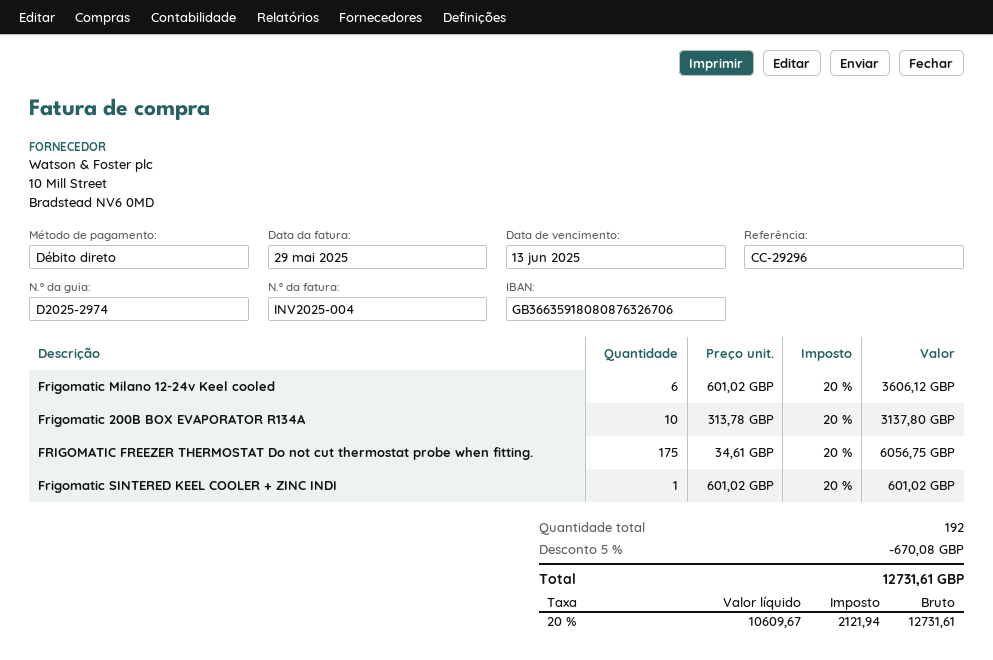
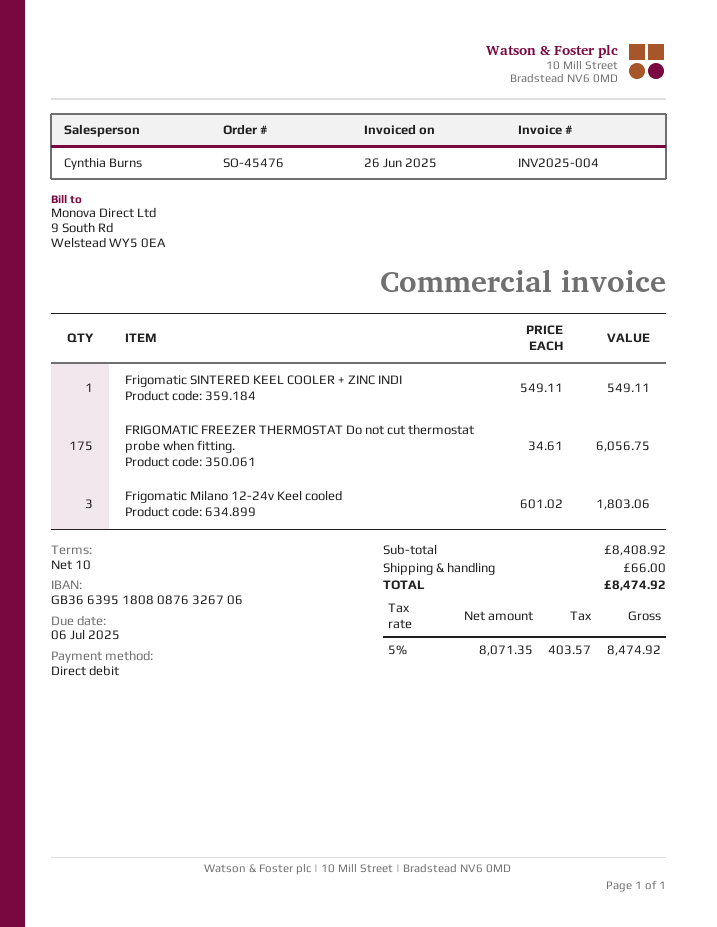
invoice date: 2025-05-29 -> 2025-06-26
due date: 2025-06-13 -> 2025-07-06
bank account: GB36635918080876326706 -> GB36639518080876326706
Frigomatic Milano 12-24v Keel cooled: 6 x 601.02 = 3606.12 -> 3 x 601.02 = 1803.06
Frigomatic 200B BOX EVAPORATOR R134A: 10 x 313.78 = 3137.80 -> none
Frigomatic SINTERED KEEL COOLER + ZINC INDI: 1 x 601.02 = 601.02 -> 1 x 549.11 = 549.11
discount: 5% = 670.08 -> none
shipping: none -> 66.00
net: 10609.67 -> 8071.35
tax: 20% = 2121.94 -> 5% = 403.57
total: 12731.61 -> 8474.92

